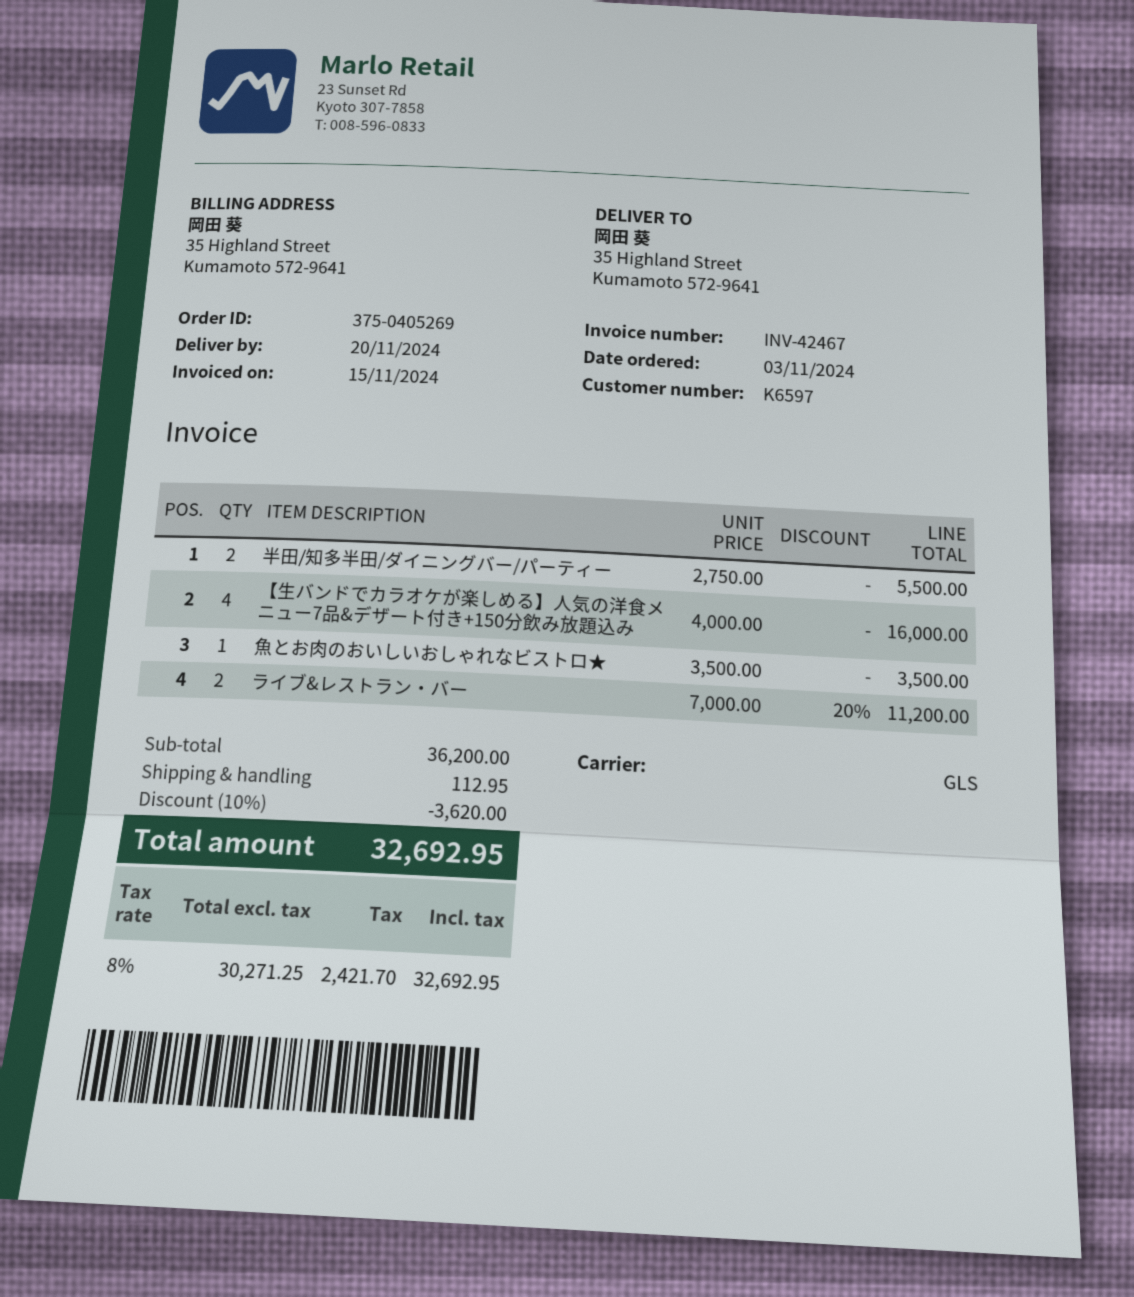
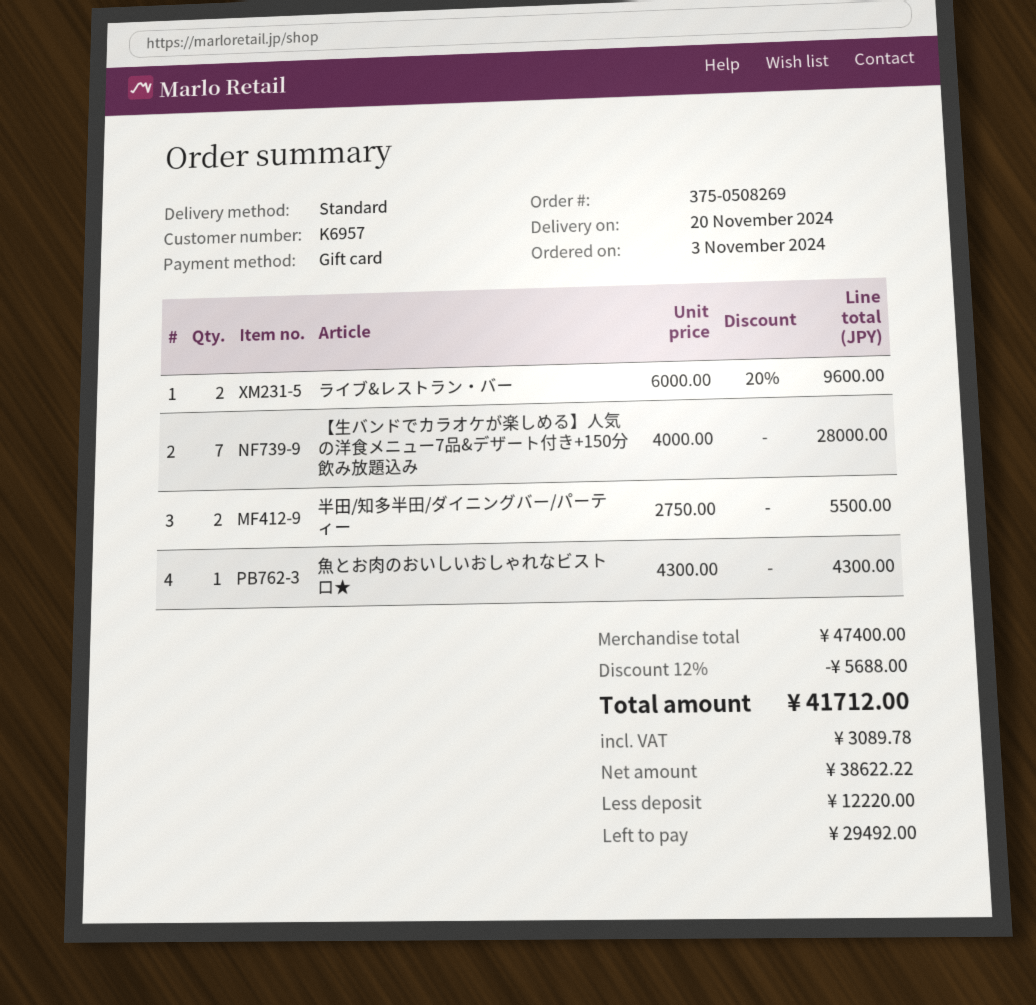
order number: 375-0405269 -> 375-0508269
customer number: K6597 -> K6957
shipping method: GLS -> standard
【生バンドでカラオケが楽しめる】人気の洋食メニュー7品&デザート付き+150分飲み放題込み: 4 x 4000.00 = 16000.00 -> 7 x 4000.00 = 28000.00
魚とお肉のおいしいおしゃれなビストロ★: 1 x 3500.00 = 3500.00 -> 1 x 4300.00 = 4300.00
ライブ&レストラン・バー: 2 x 7000.00 - 20% = 11200.00 -> 2 x 6000.00 - 20% = 9600.00
subtotal: 36200.00 -> 47400.00
discount: 10% = 3620.00 -> 12% = 5688.00
shipping: 112.95 -> none
net: 30271.25 -> 38622.22
tax: 2421.70 -> 3089.78
total: 32692.95 -> 41712.00

